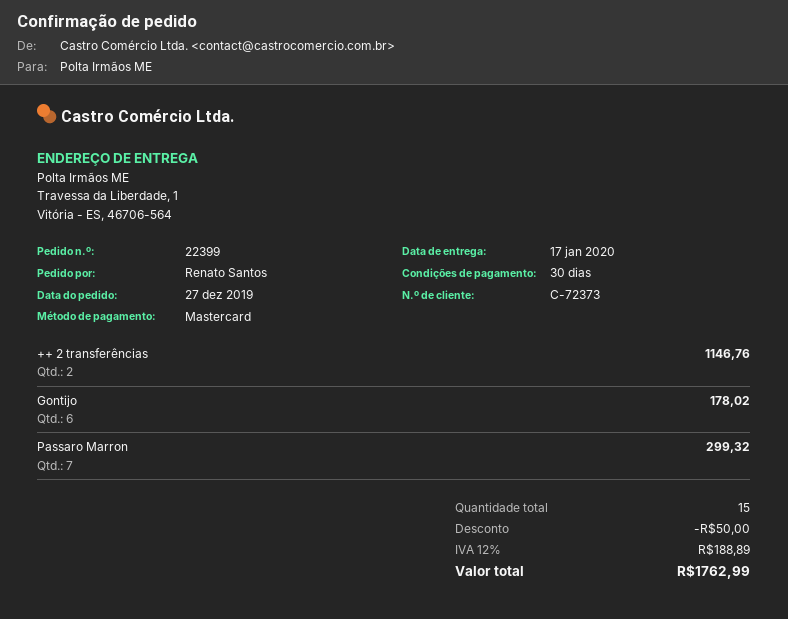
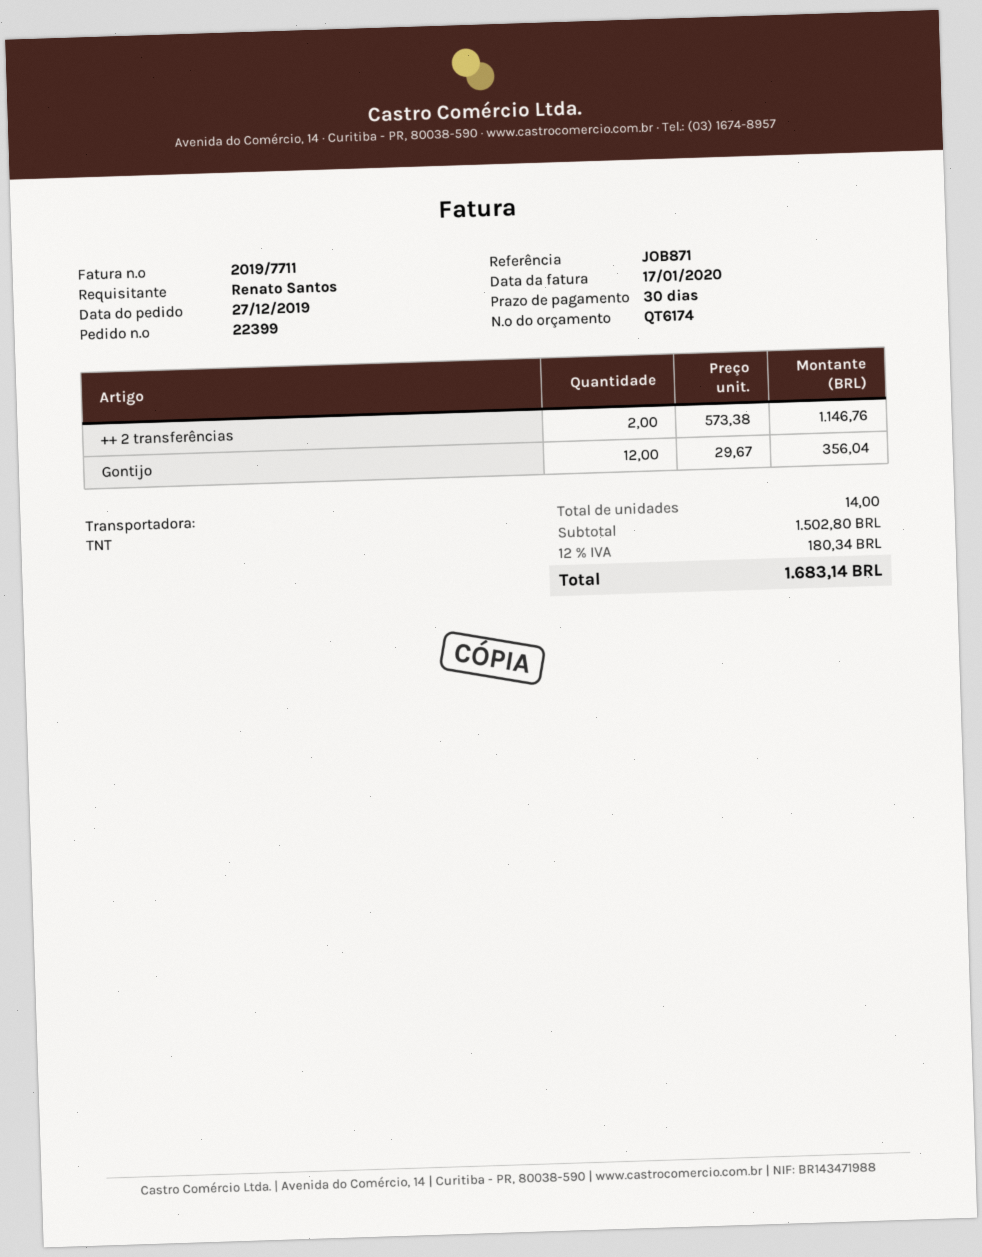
Gontijo: 6 for 178.02 -> 12 for 356.04
Passaro Marron: 7 for 299.32 -> none
total quantity: 15 -> 14
discount: 50.00 -> none
tax: 12% = 188.89 -> 12% = 180.34
total: 1762.99 -> 1683.14

